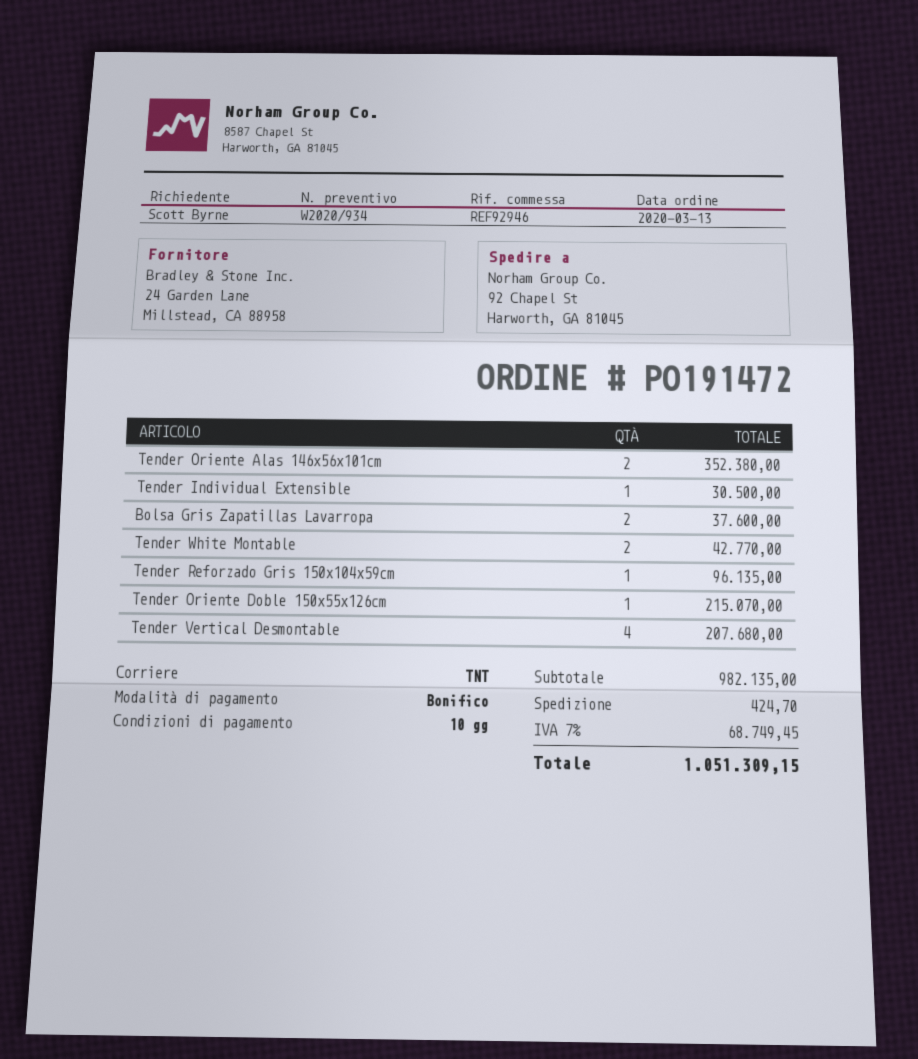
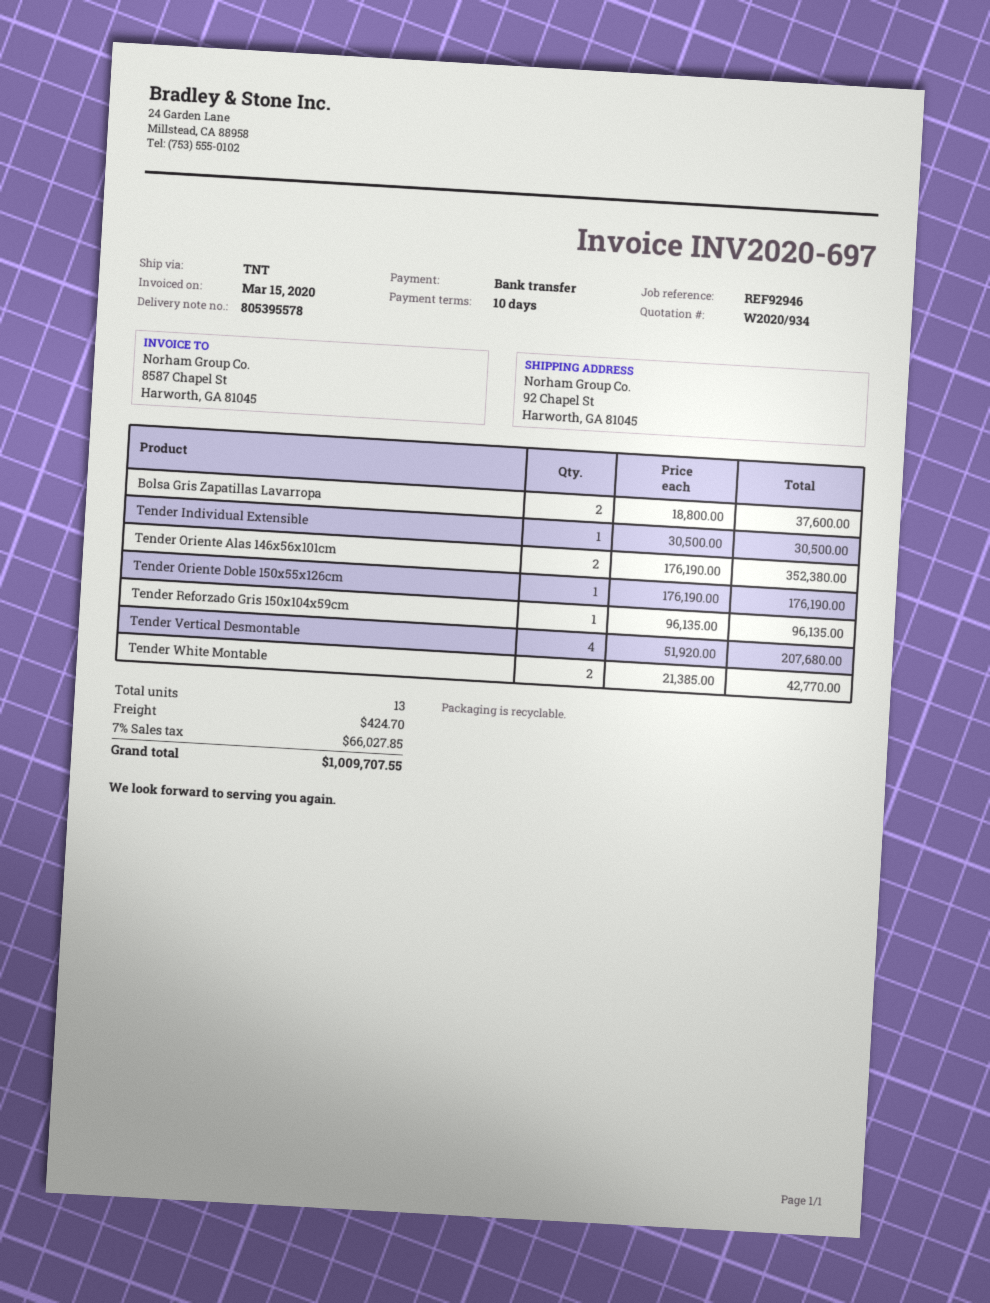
Tender Oriente Doble 150x55x126cm: 1 for 215070.00 -> 1 for 176190.00
tax: 7% = 68749.45 -> 7% = 66027.85
total: 1051309.15 -> 1009707.55

